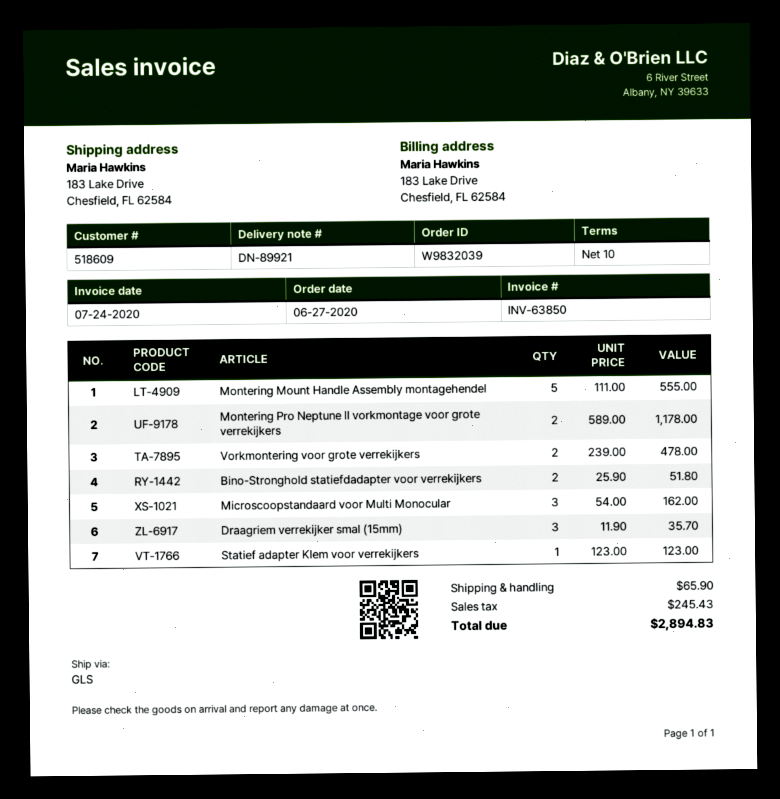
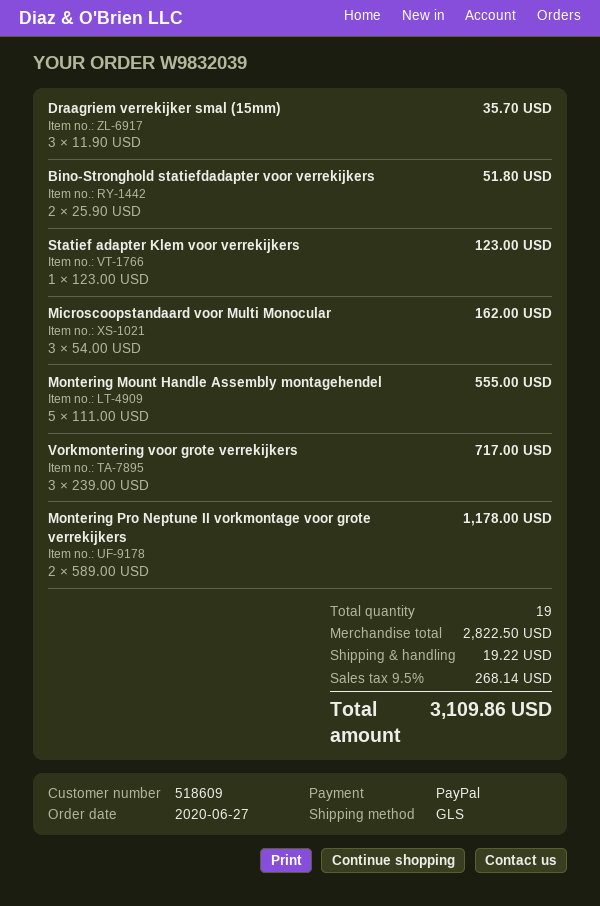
Vorkmontering voor grote verrekijkers: 2 x 239.00 = 478.00 -> 3 x 239.00 = 717.00
shipping: 65.90 -> 19.22
tax: 245.43 -> 268.14
total: 2894.83 -> 3109.86

